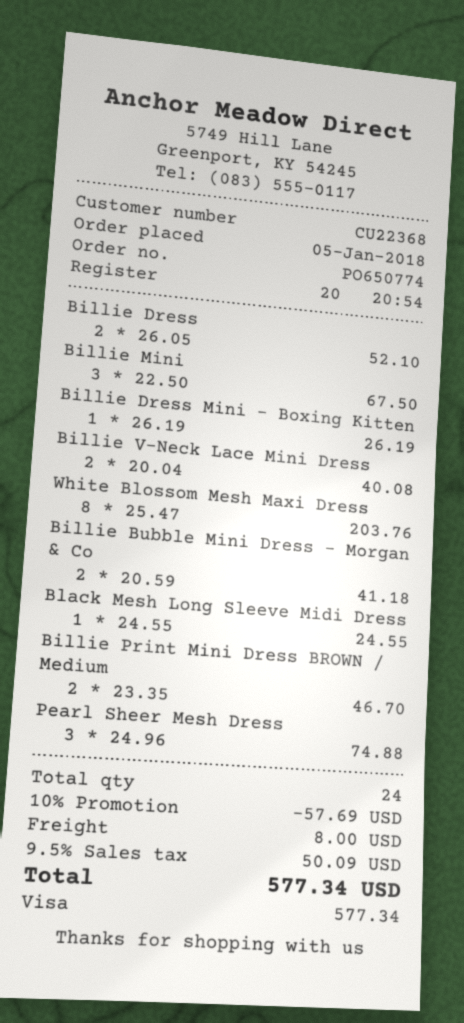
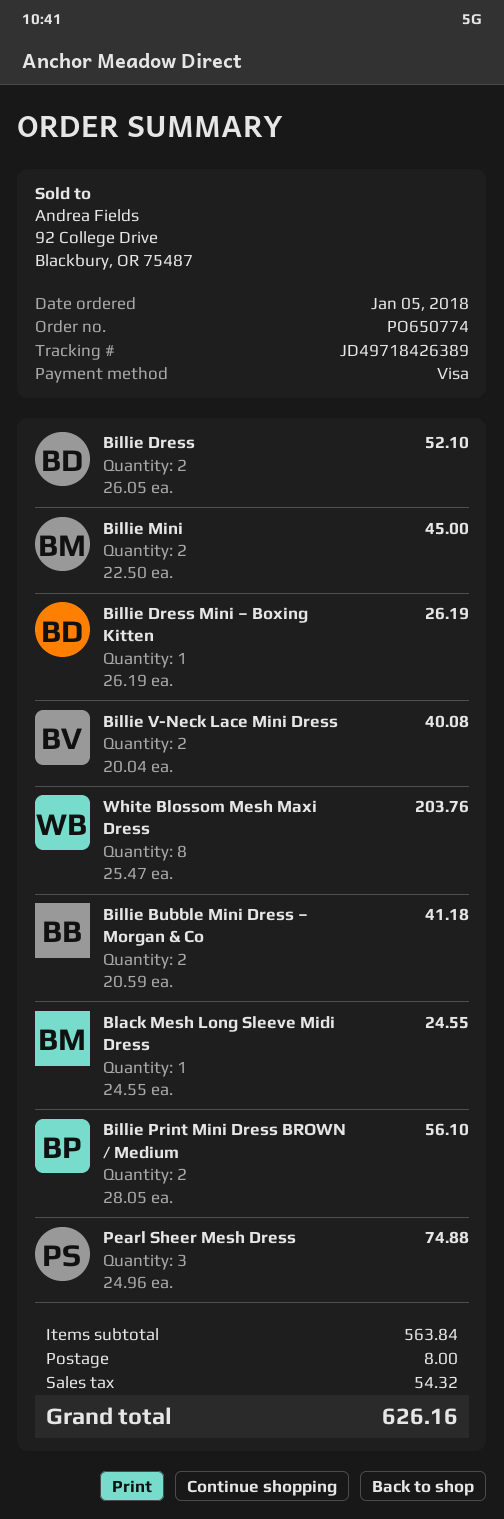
Billie Mini: 3 x 22.50 = 67.50 -> 2 x 22.50 = 45.00
Billie Print Mini Dress BROWN / Medium: 2 x 23.35 = 46.70 -> 2 x 28.05 = 56.10
discount: 10% = 57.69 -> none
tax: 50.09 -> 54.32
total: 577.34 -> 626.16

